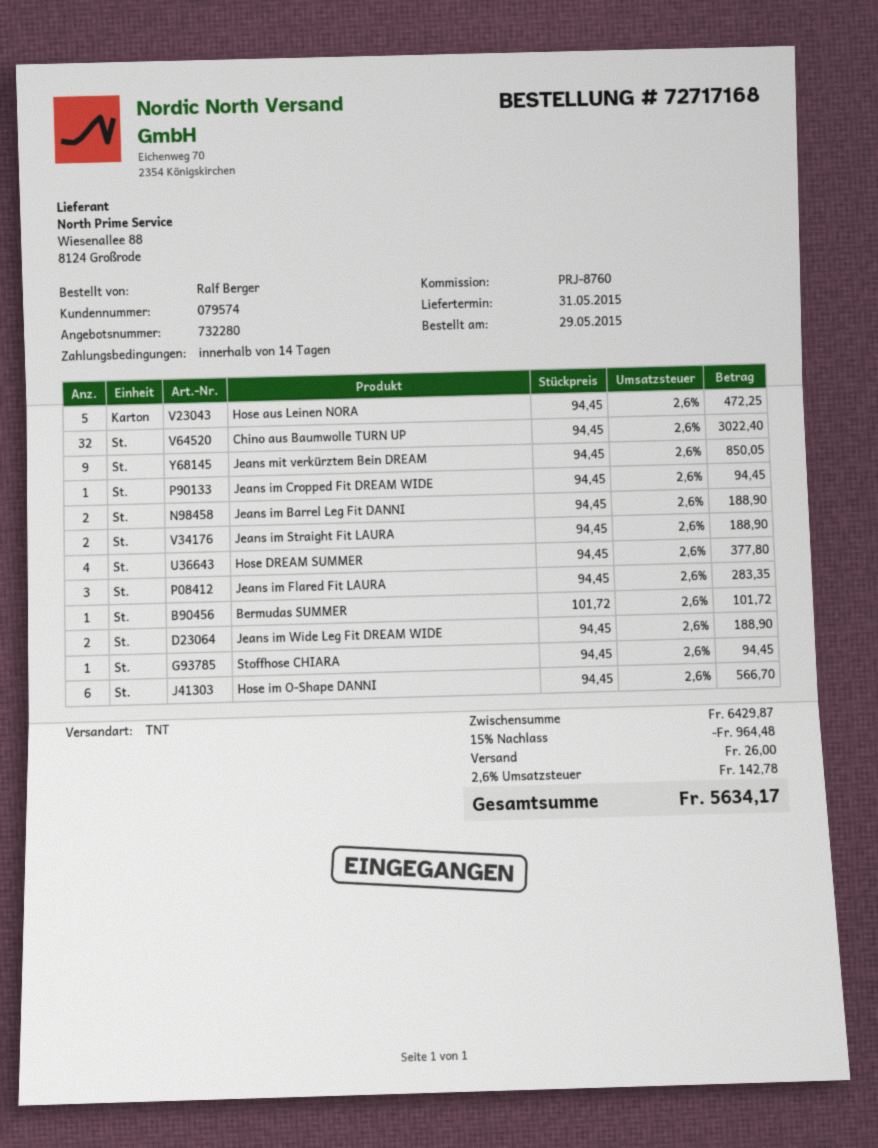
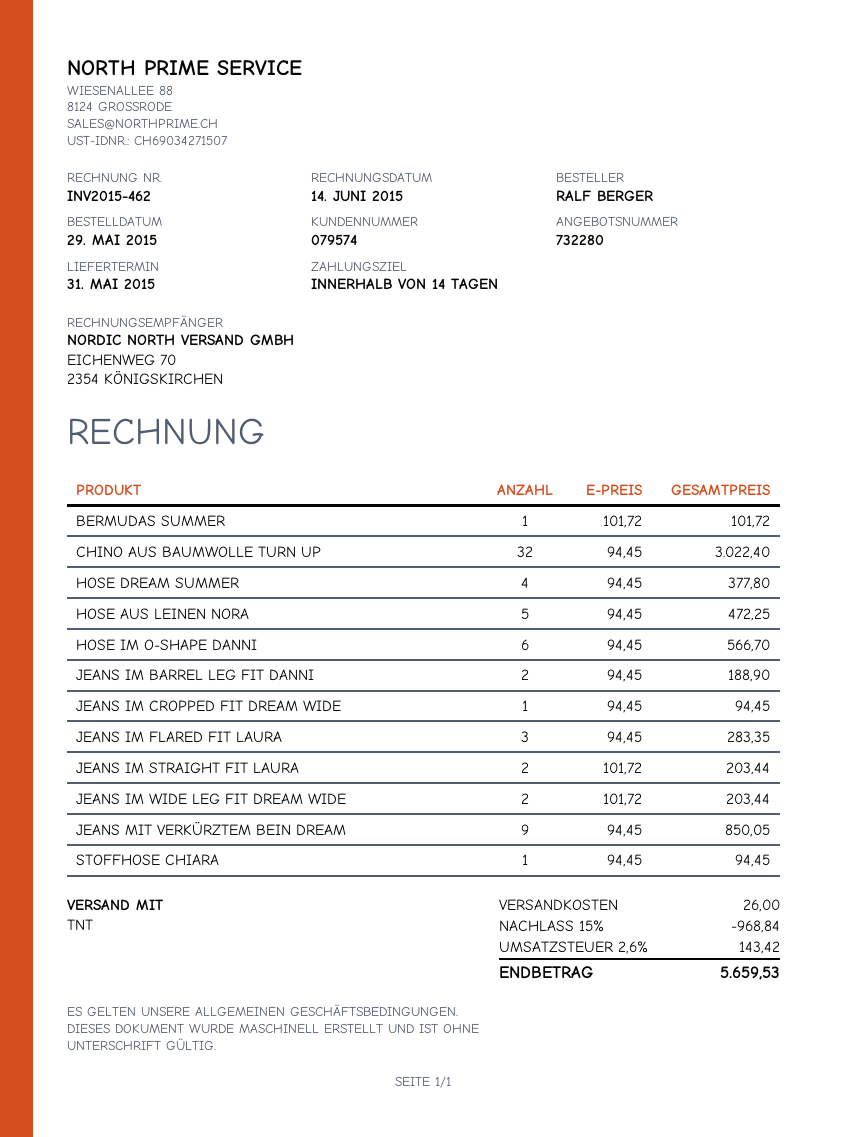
Jeans im Straight Fit LAURA: 2 x 94.45 = 188.90 -> 2 x 101.72 = 203.44
Jeans im Wide Leg Fit DREAM WIDE: 2 x 94.45 = 188.90 -> 2 x 101.72 = 203.44
discount: 15% = 964.48 -> 15% = 968.84
tax: 2.6% = 142.78 -> 2.6% = 143.42
total: 5634.17 -> 5659.53

